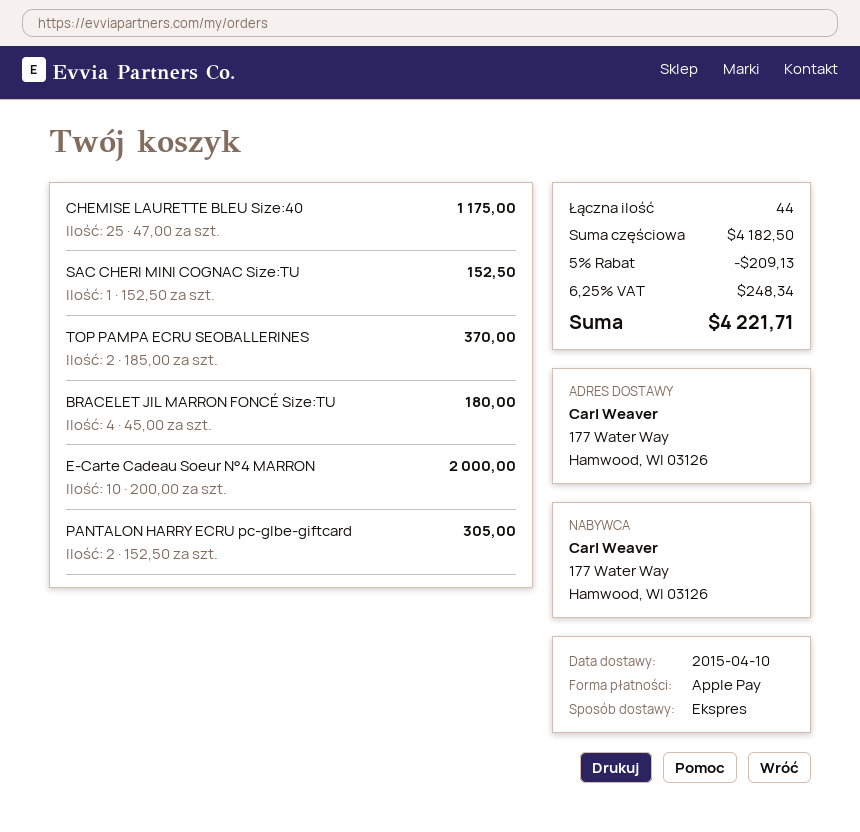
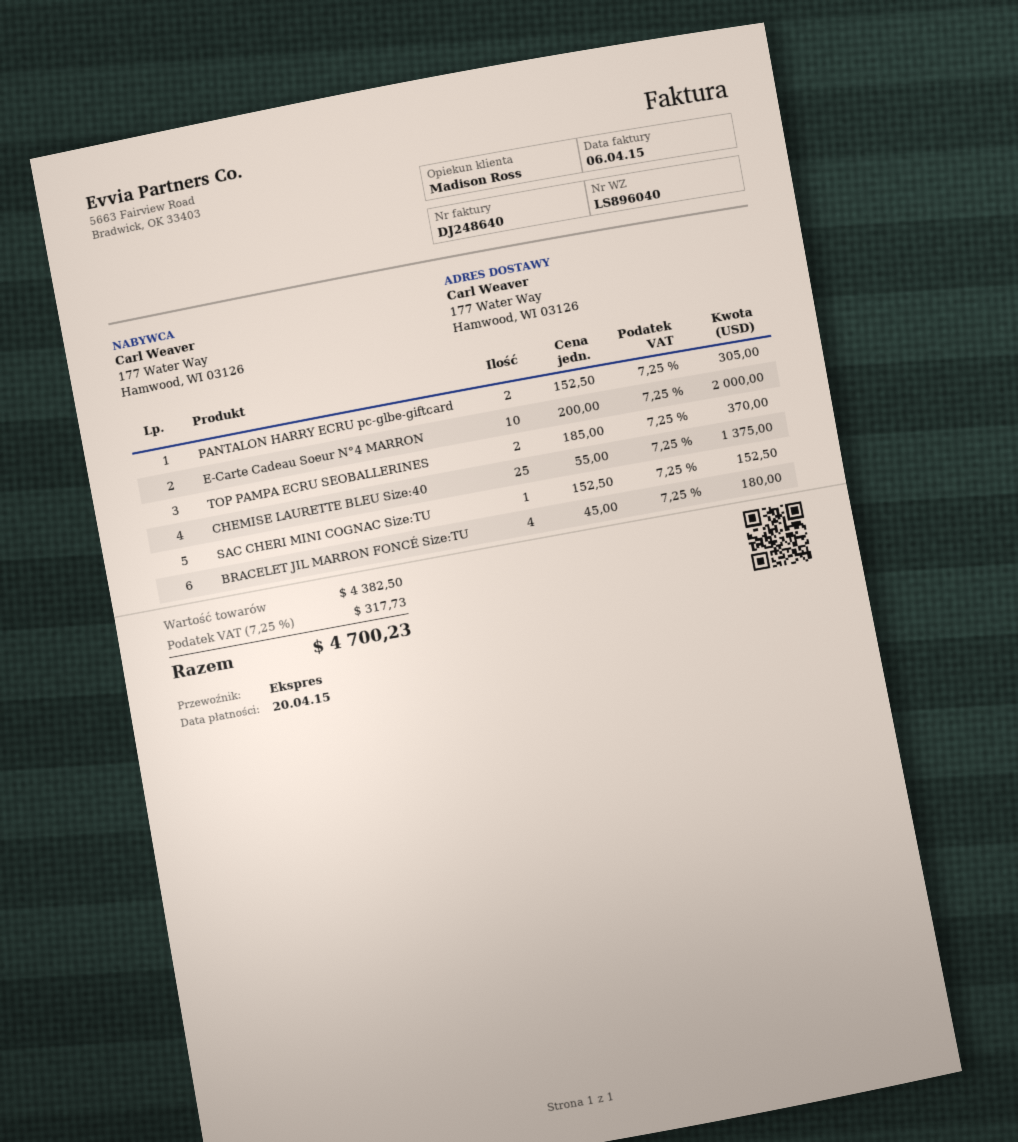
CHEMISE LAURETTE BLEU Size:40: 25 x 47.00 = 1175.00 -> 25 x 55.00 = 1375.00
subtotal: 4182.50 -> 4382.50
discount: 5% = 209.13 -> none
tax: 6.25% = 248.34 -> 7.25% = 317.73
total: 4221.71 -> 4700.23

